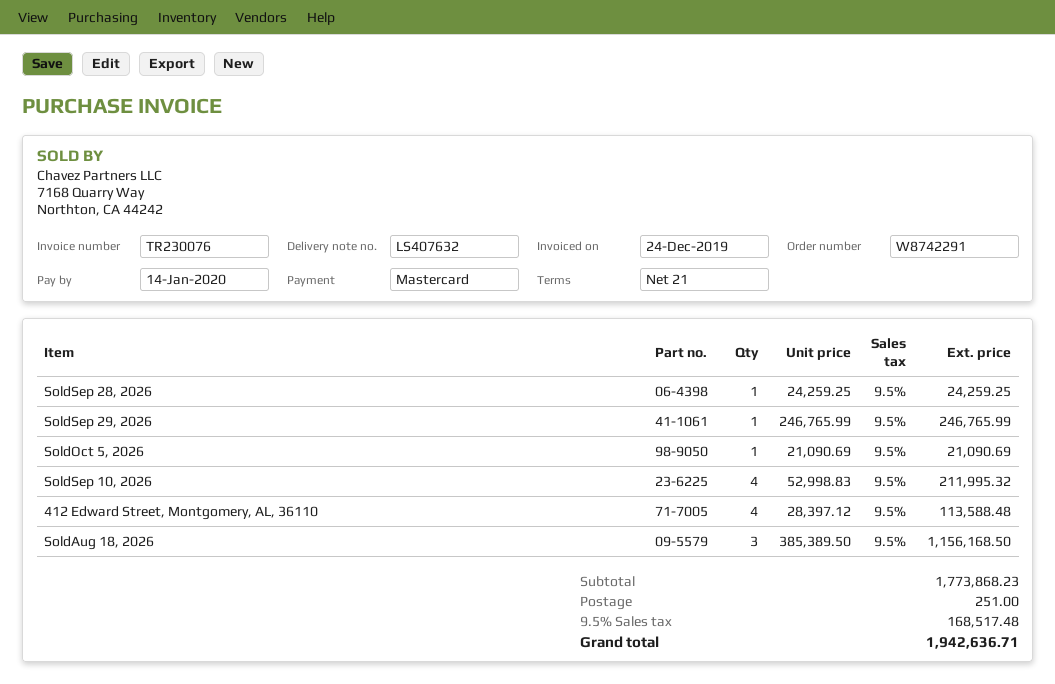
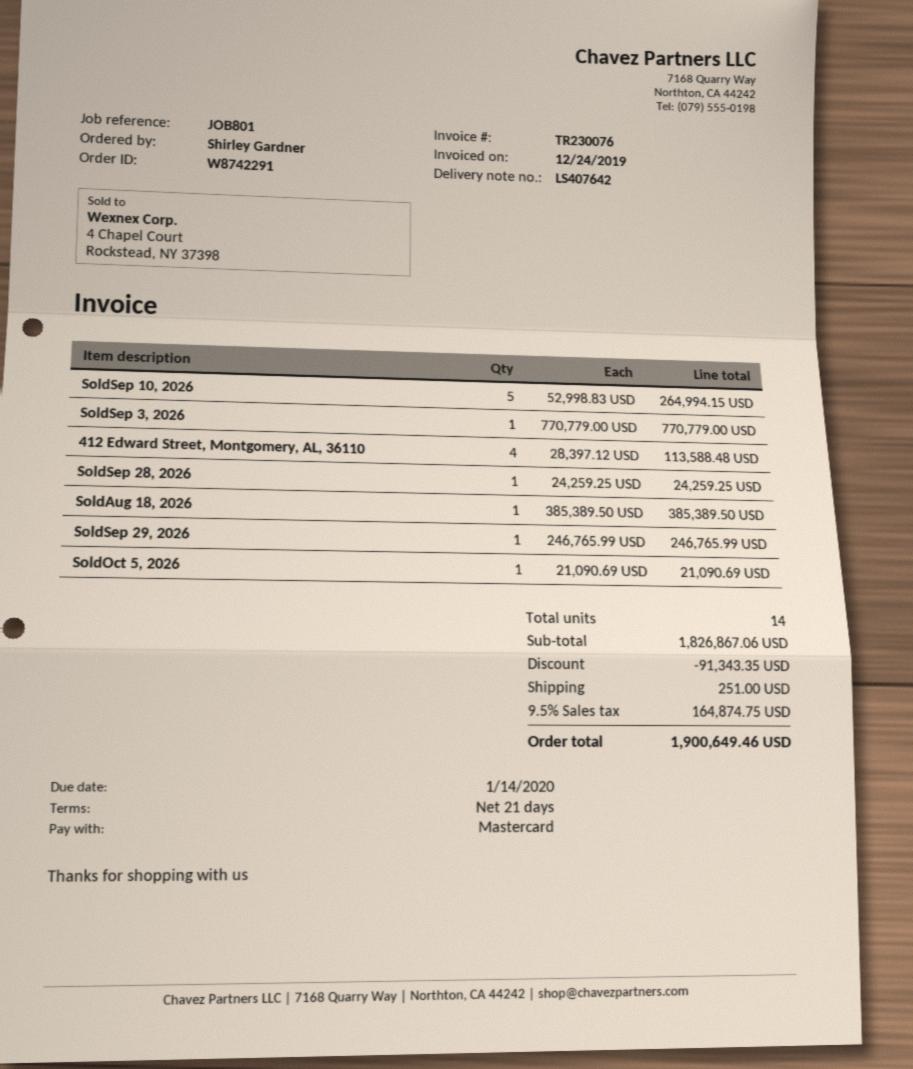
delivery note number: LS407632 -> LS407642
SoldSep 10, 2026: 4 x 52998.83 = 211995.32 -> 5 x 52998.83 = 264994.15
SoldAug 18, 2026: 3 x 385389.50 = 1156168.50 -> 1 x 385389.50 = 385389.50
SoldSep 3, 2026: none -> 1 x 770779.00 = 770779.00
subtotal: 1773868.23 -> 1826867.06
discount: none -> 91343.35
tax: 9.5% = 168517.48 -> 9.5% = 164874.75
total: 1942636.71 -> 1900649.46

